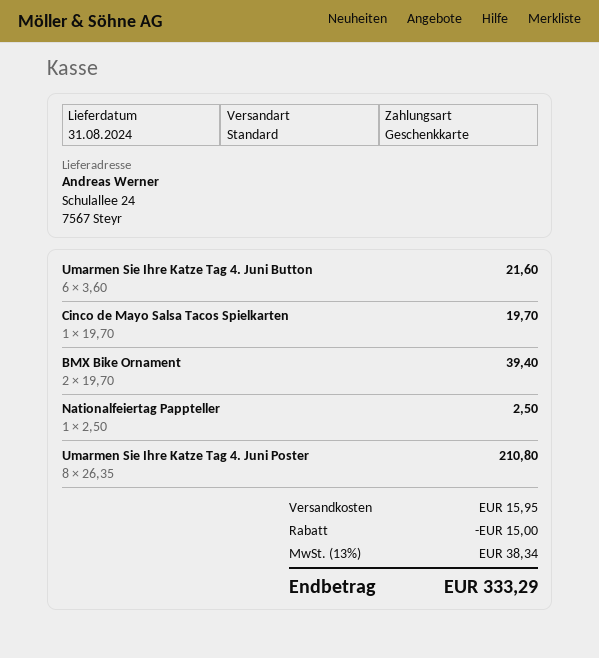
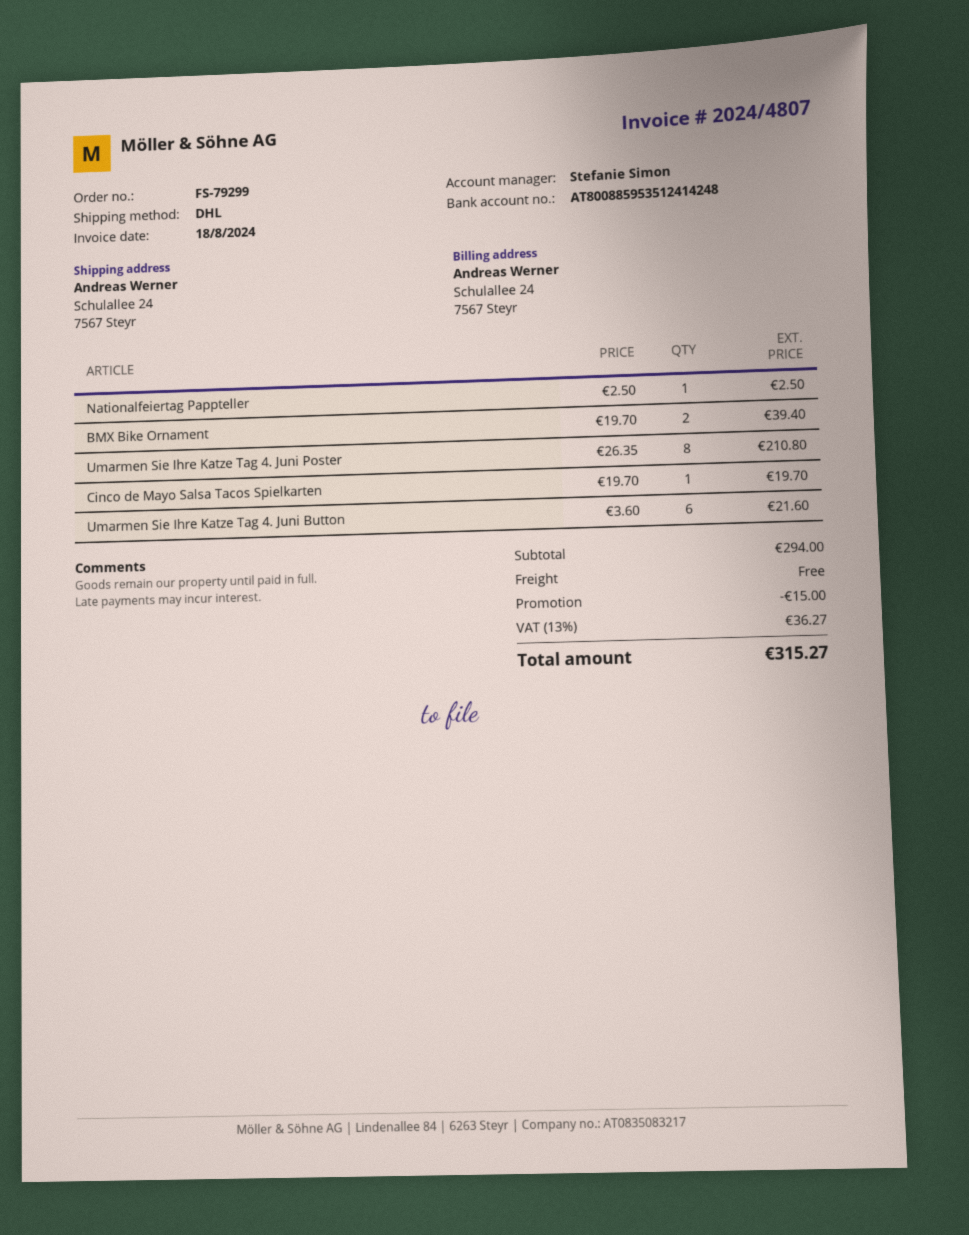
shipping method: standard -> DHL
shipping: 15.95 -> 0.00
tax: 13% = 38.34 -> 13% = 36.27
total: 333.29 -> 315.27

